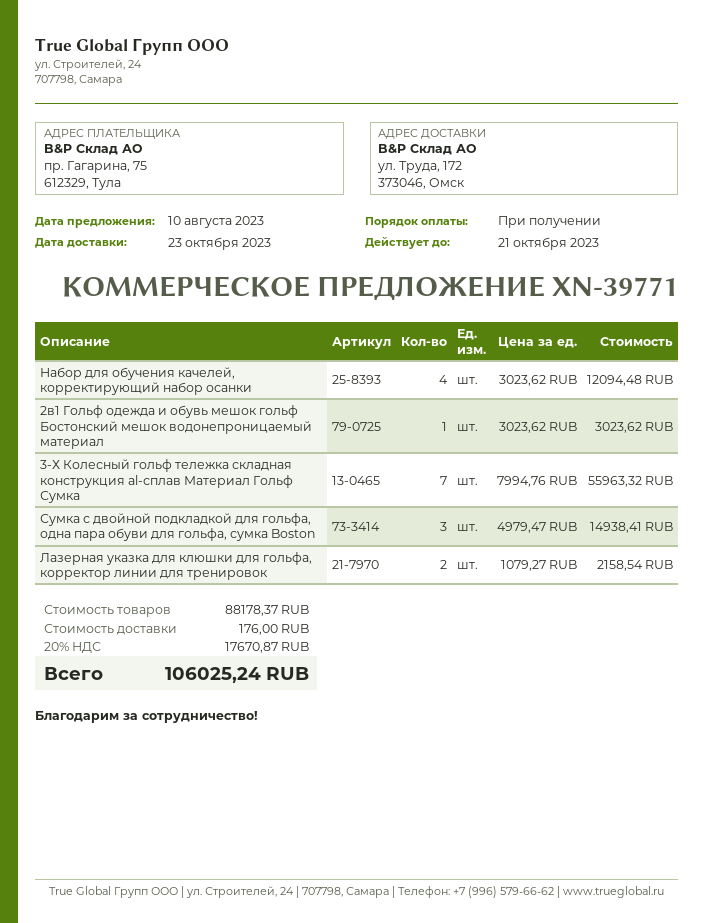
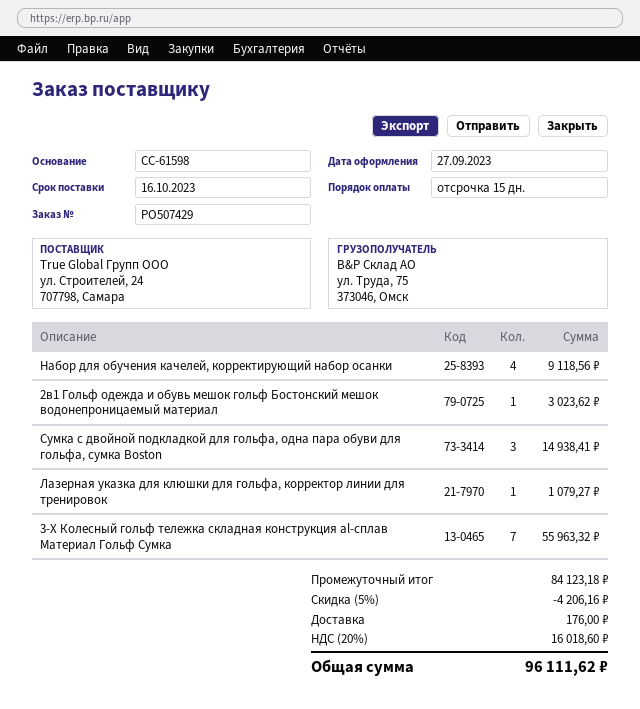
delivery date: 2023-10-23 -> 2023-10-16
payment terms: on receipt -> 15 days
ship to: ул. Труда, 172, 373046, Омск -> ул. Труда, 75, 373046, Омск
Набор для обучения качелей, корректирующий набор осанки: 4 for 12094.48 -> 4 for 9118.56
Лазерная указка для клюшки для гольфа, корректор линии для тренировок: 2 for 2158.54 -> 1 for 1079.27
subtotal: 88178.37 -> 84123.18
discount: none -> 5% = 4206.16
tax: 20% = 17670.87 -> 20% = 16018.60
total: 106025.24 -> 96111.62

